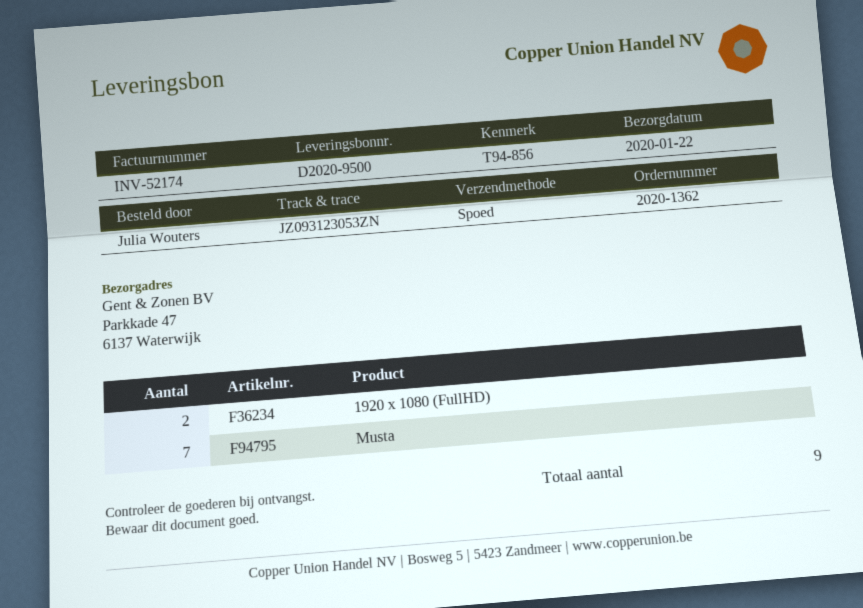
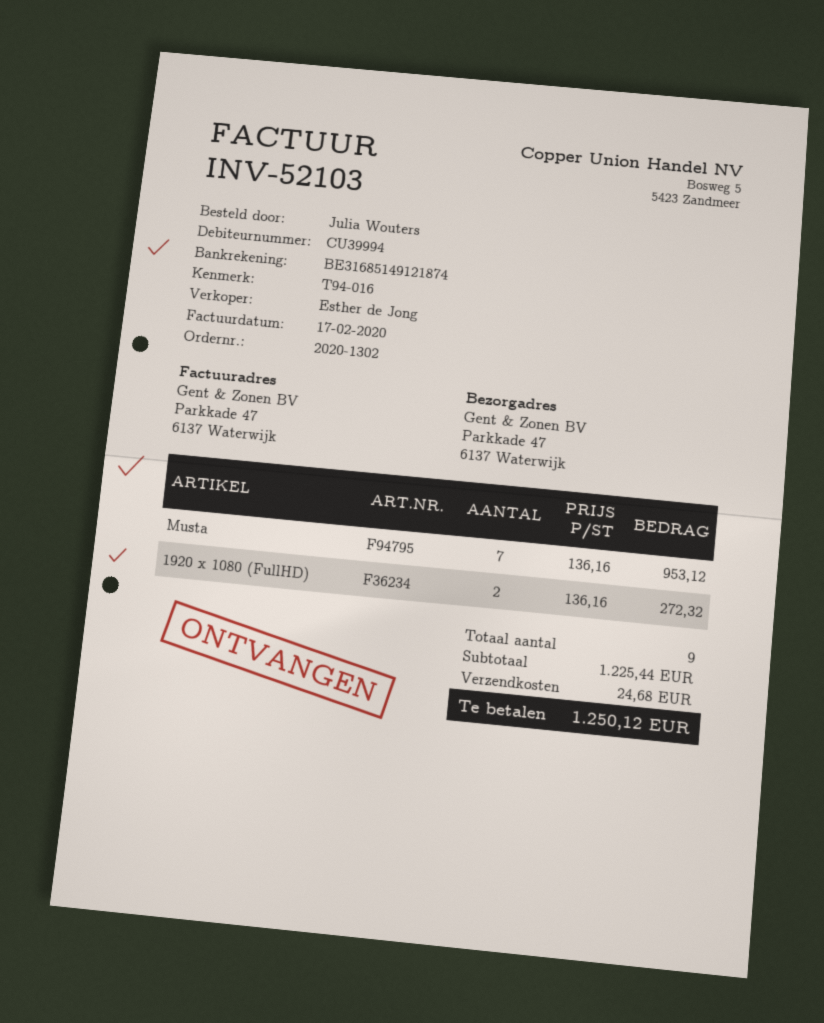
order number: 2020-1362 -> 2020-1302
invoice number: INV-52174 -> INV-52103
reference: T94-856 -> T94-016

